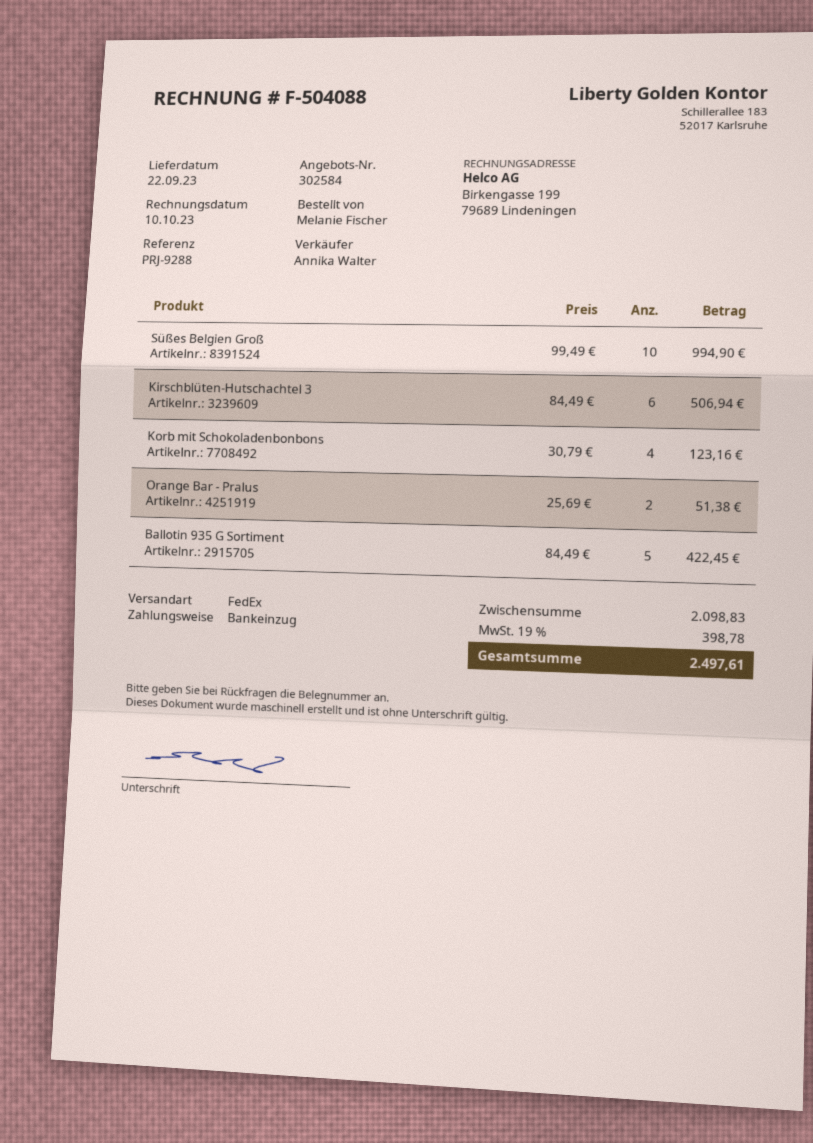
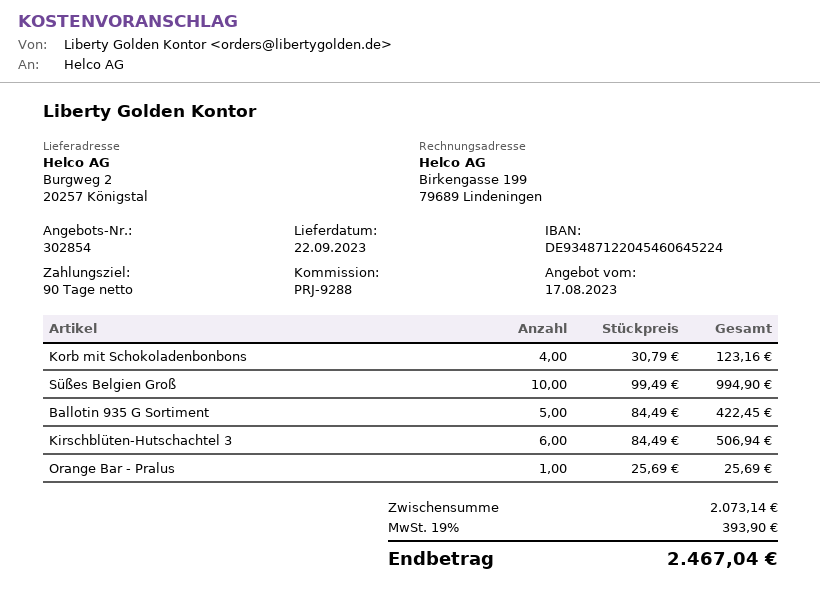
quote number: 302584 -> 302854
Orange Bar - Pralus: 2 x 25.69 = 51.38 -> 1 x 25.69 = 25.69
subtotal: 2098.83 -> 2073.14
tax: 19% = 398.78 -> 19% = 393.90
total: 2497.61 -> 2467.04

